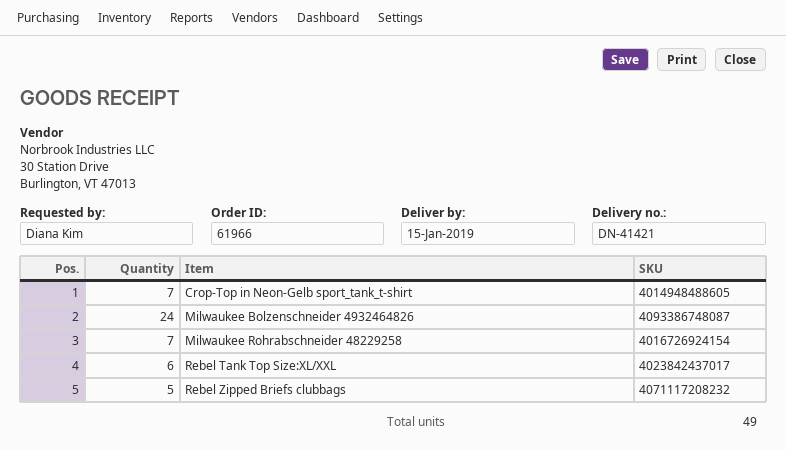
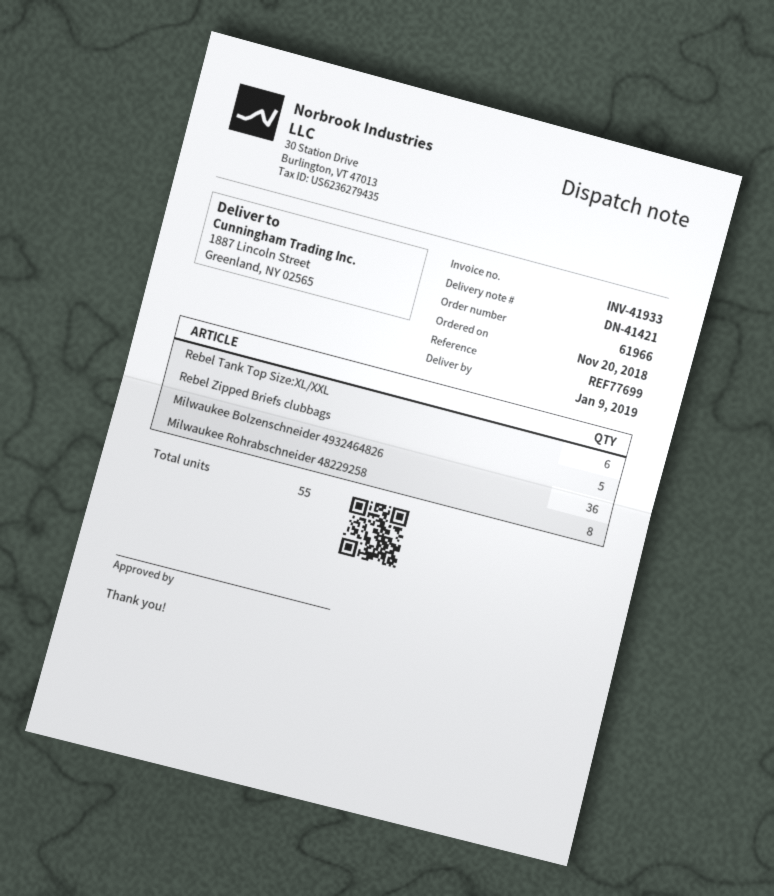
delivery date: 2019-01-15 -> 2019-01-09
Crop-Top in Neon-Gelb sport_tank_t-shirt: 7 -> none
Milwaukee Bolzenschneider 4932464826: 24 -> 36
Milwaukee Rohrabschneider 48229258: 7 -> 8
total quantity: 49 -> 55

